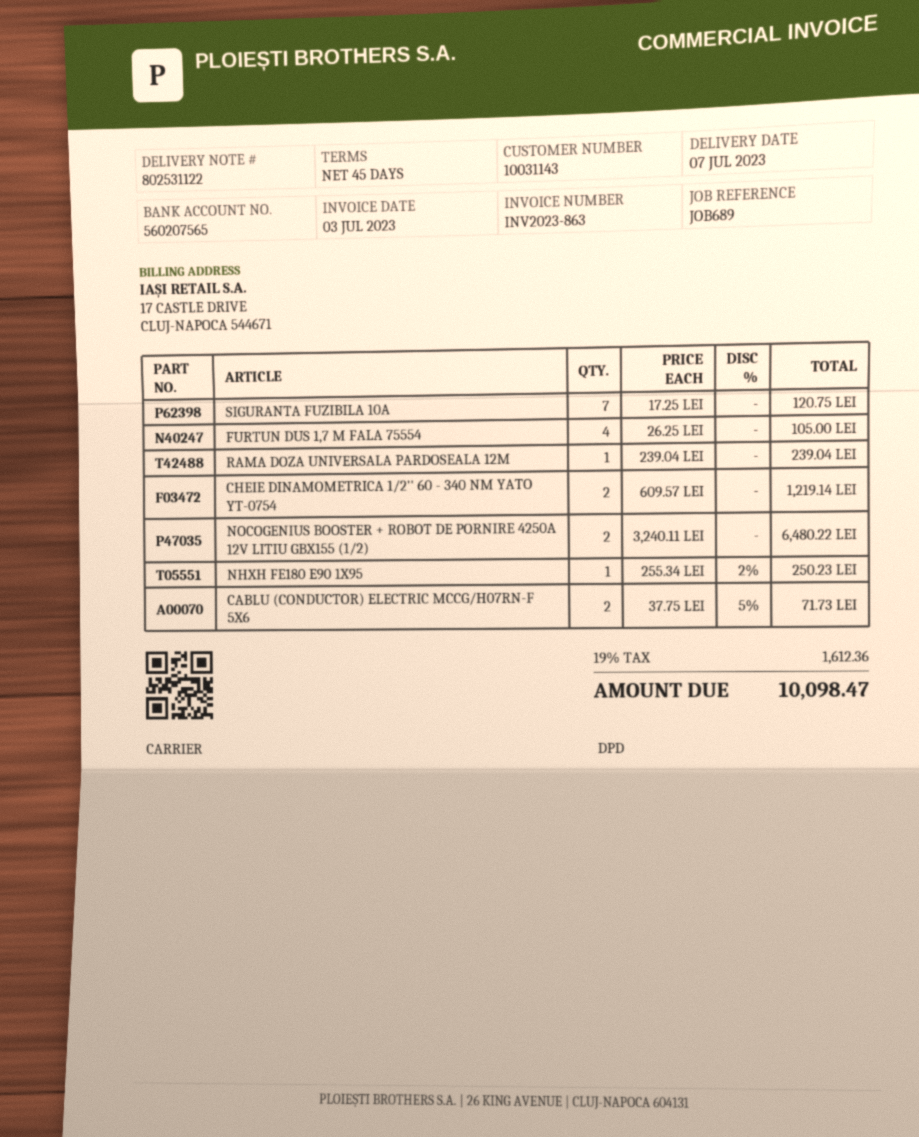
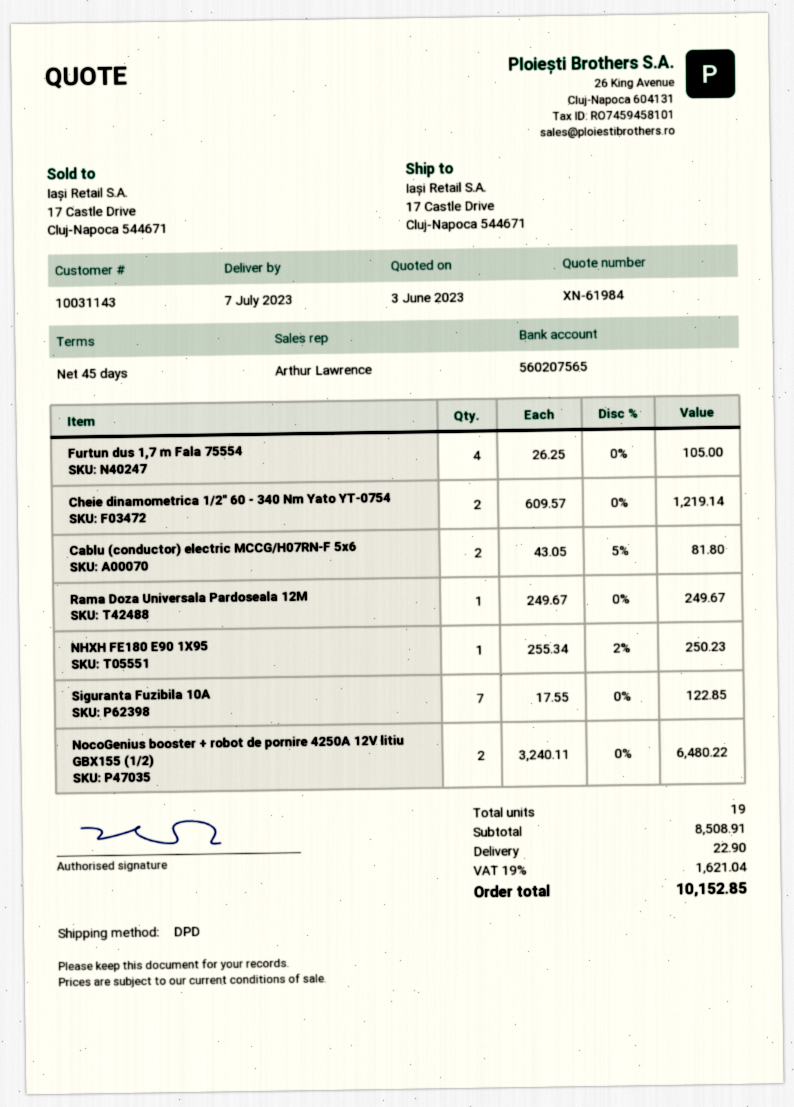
SIGURANTA FUZIBILA 10A: 7 x 17.25 = 120.75 -> 7 x 17.55 = 122.85
RAMA DOZA UNIVERSALA PARDOSEALA 12M: 1 x 239.04 = 239.04 -> 1 x 249.67 = 249.67
CABLU (CONDUCTOR) ELECTRIC MCCG/H07RN-F 5X6: 2 x 37.75 - 5% = 71.73 -> 2 x 43.05 - 5% = 81.80
shipping: none -> 22.90
tax: 19% = 1612.36 -> 19% = 1621.04
total: 10098.47 -> 10152.85

